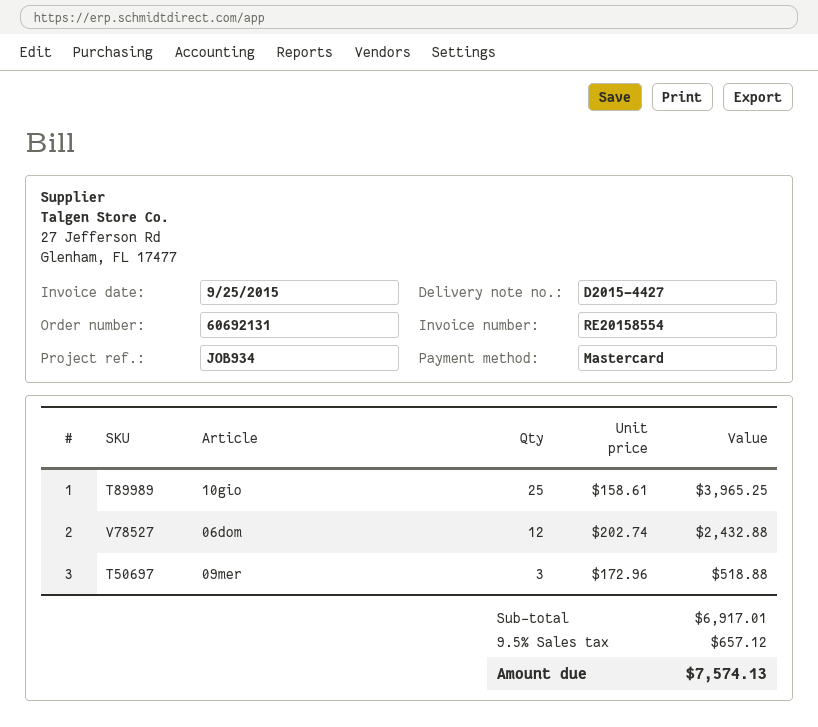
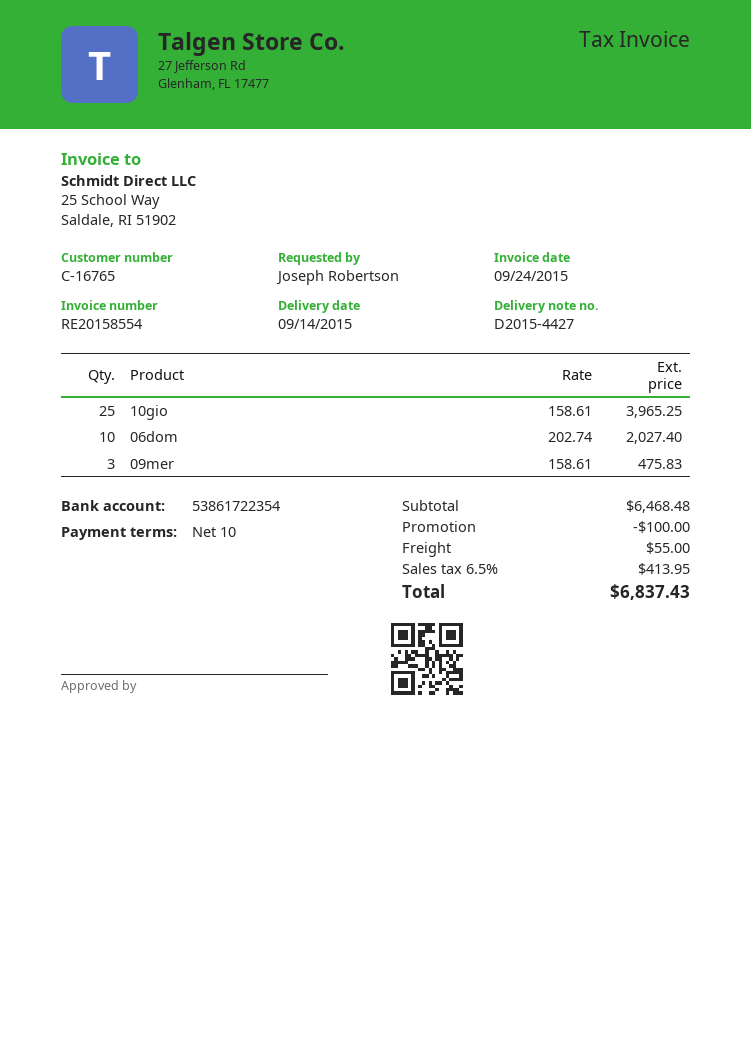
invoice date: 2015-09-25 -> 2015-09-24
06dom: 12 x 202.74 = 2432.88 -> 10 x 202.74 = 2027.40
09mer: 3 x 172.96 = 518.88 -> 3 x 158.61 = 475.83
subtotal: 6917.01 -> 6468.48
discount: none -> 100.00
shipping: none -> 55.00
tax: 9.5% = 657.12 -> 6.5% = 413.95
total: 7574.13 -> 6837.43

